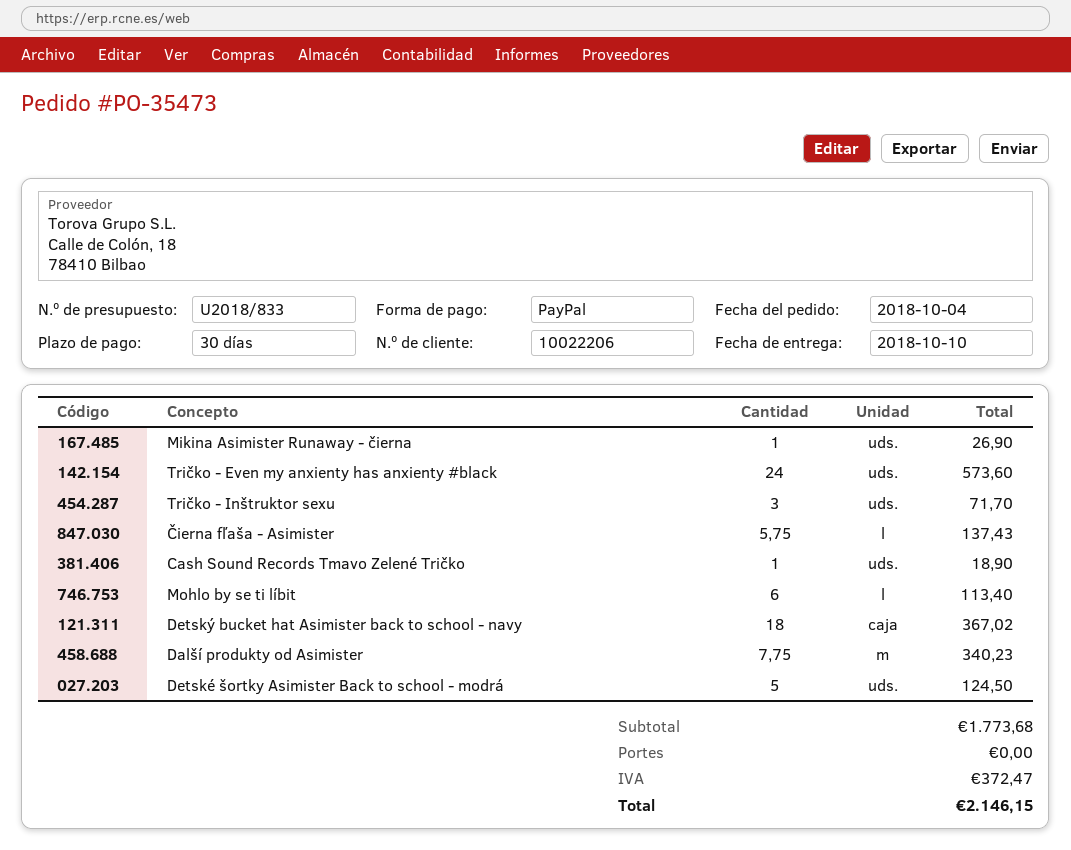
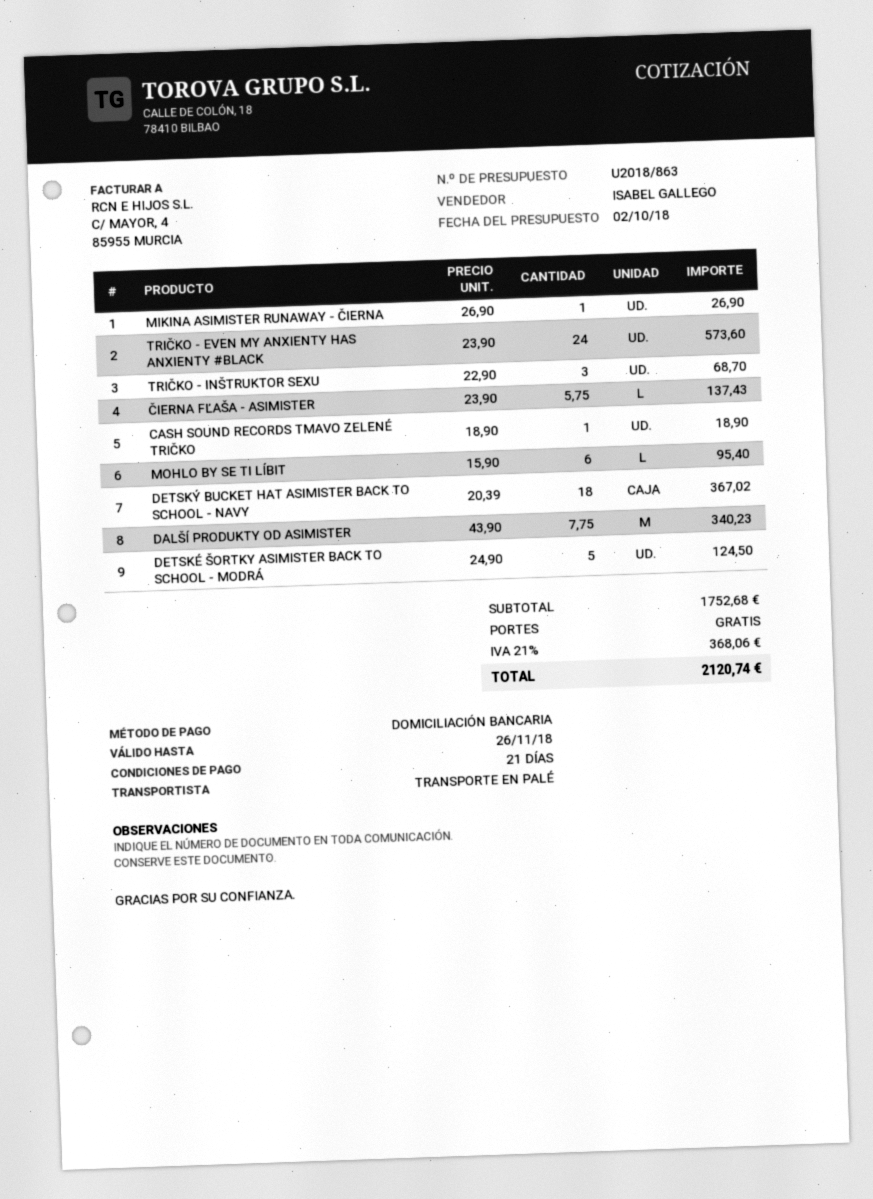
quote number: U2018/833 -> U2018/863
payment terms: 30 days -> 21 days
payment method: PayPal -> direct debit
Tričko - Inštruktor sexu: 3 for 71.70 -> 3 for 68.70
Mohlo by se ti líbit: 6 for 113.40 -> 6 for 95.40
subtotal: 1773.68 -> 1752.68
tax: 372.47 -> 368.06
total: 2146.15 -> 2120.74

